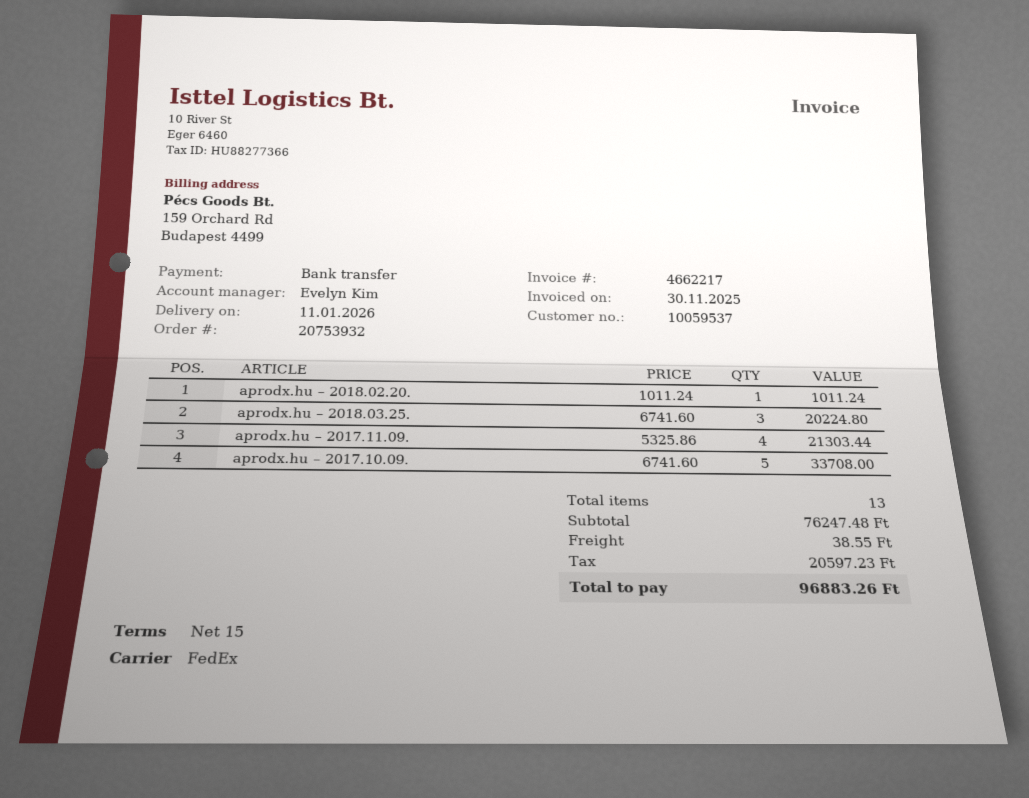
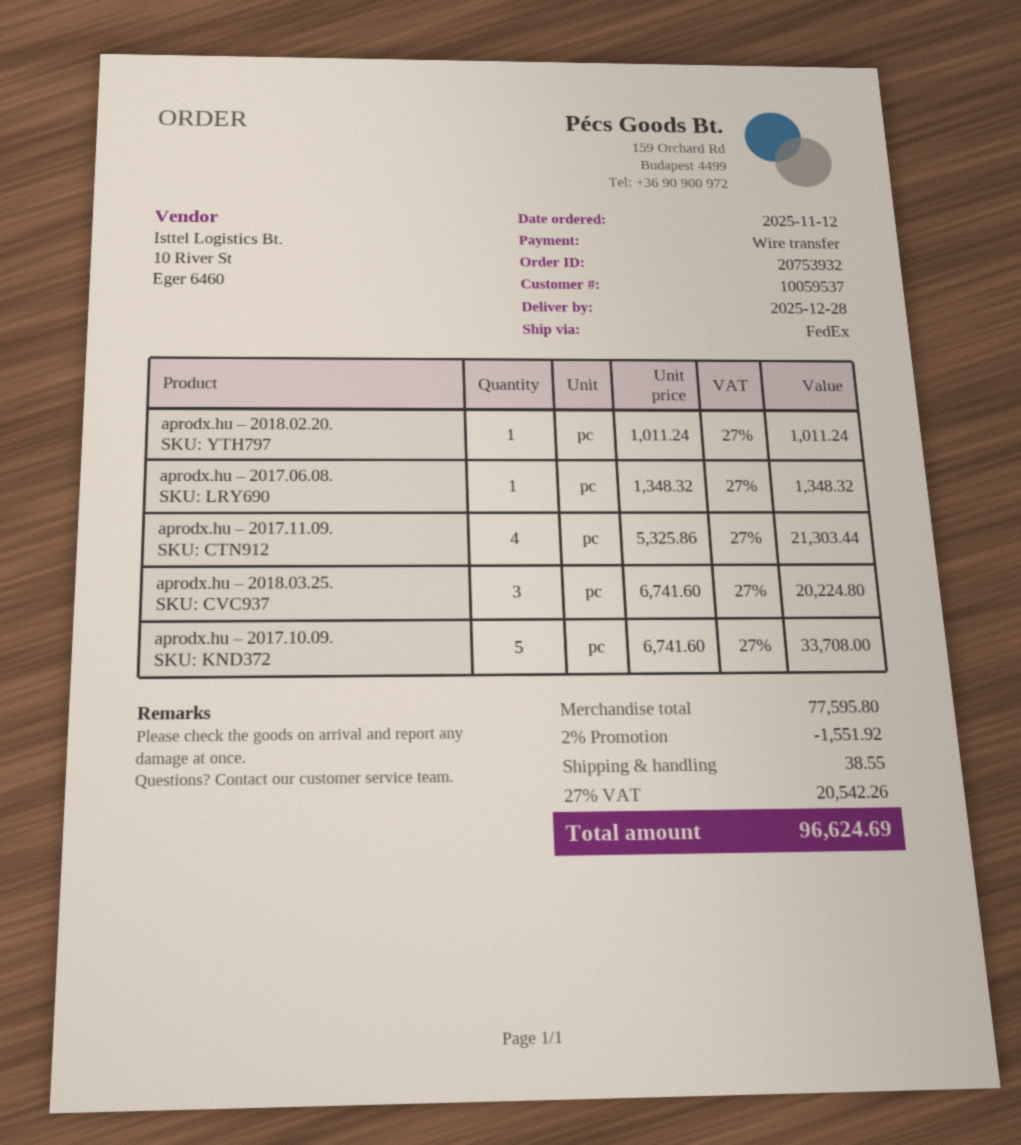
delivery date: 2026-01-11 -> 2025-12-28
aprodx.hu – 2017.06.08.: none -> 1 x 1348.32 = 1348.32
subtotal: 76247.48 -> 77595.80
discount: none -> 2% = 1551.92
tax: 20597.23 -> 20542.26
total: 96883.26 -> 96624.69

